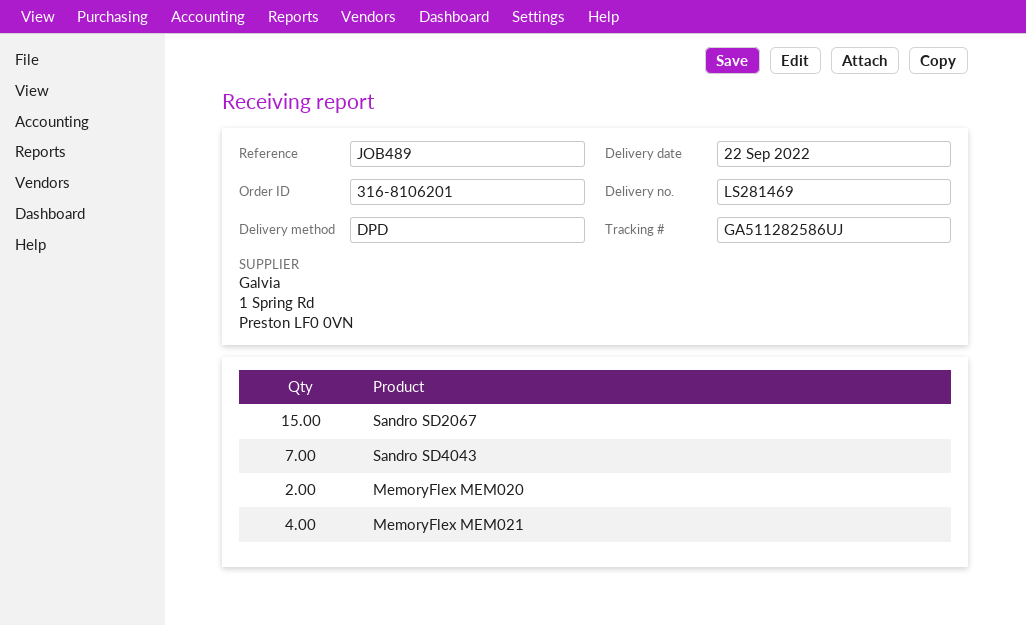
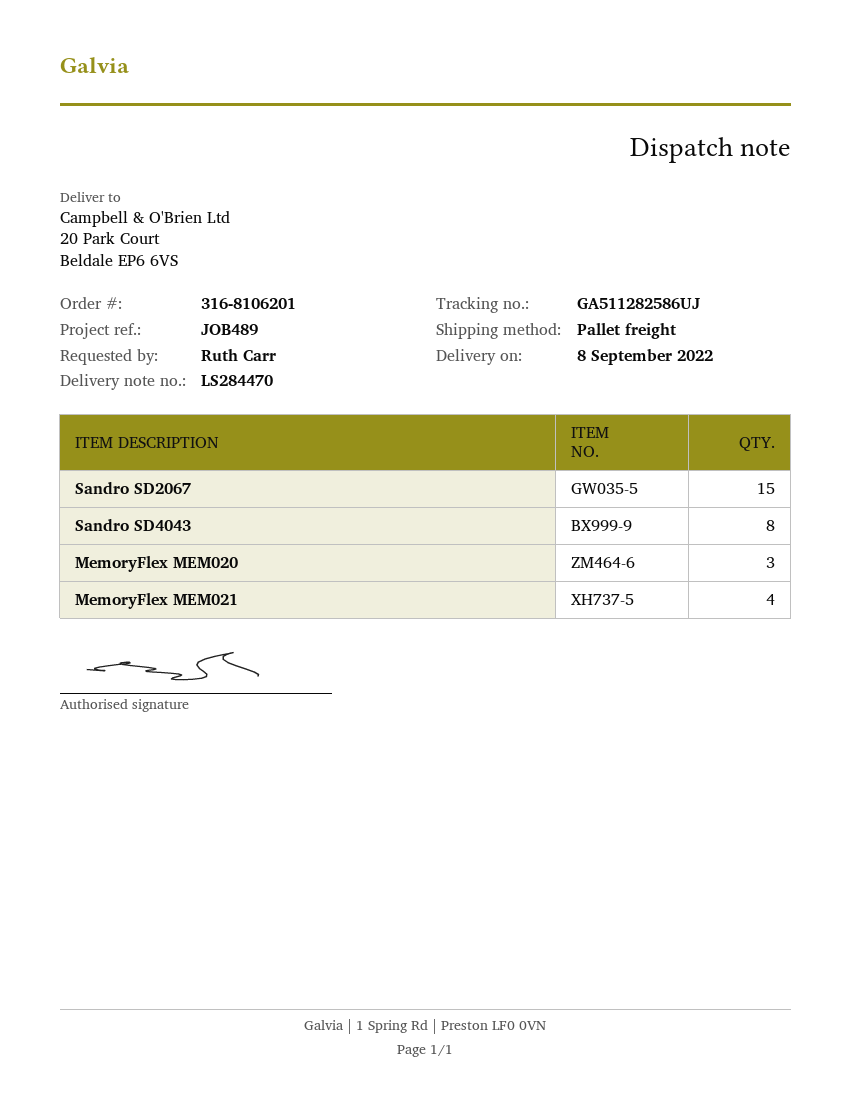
delivery note number: LS281469 -> LS284470
delivery date: 2022-09-22 -> 2022-09-08
shipping method: DPD -> pallet freight
Sandro SD4043: 7 -> 8
MemoryFlex MEM020: 2 -> 3

